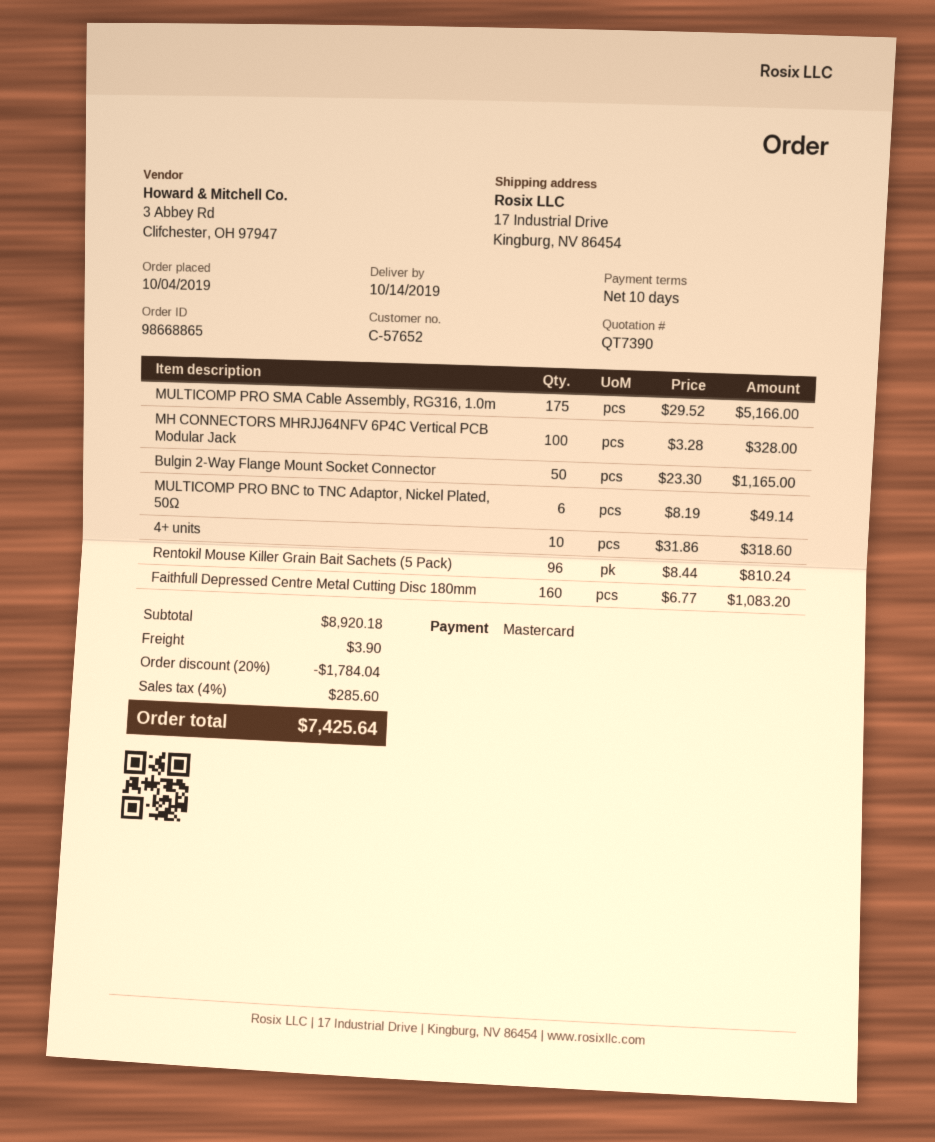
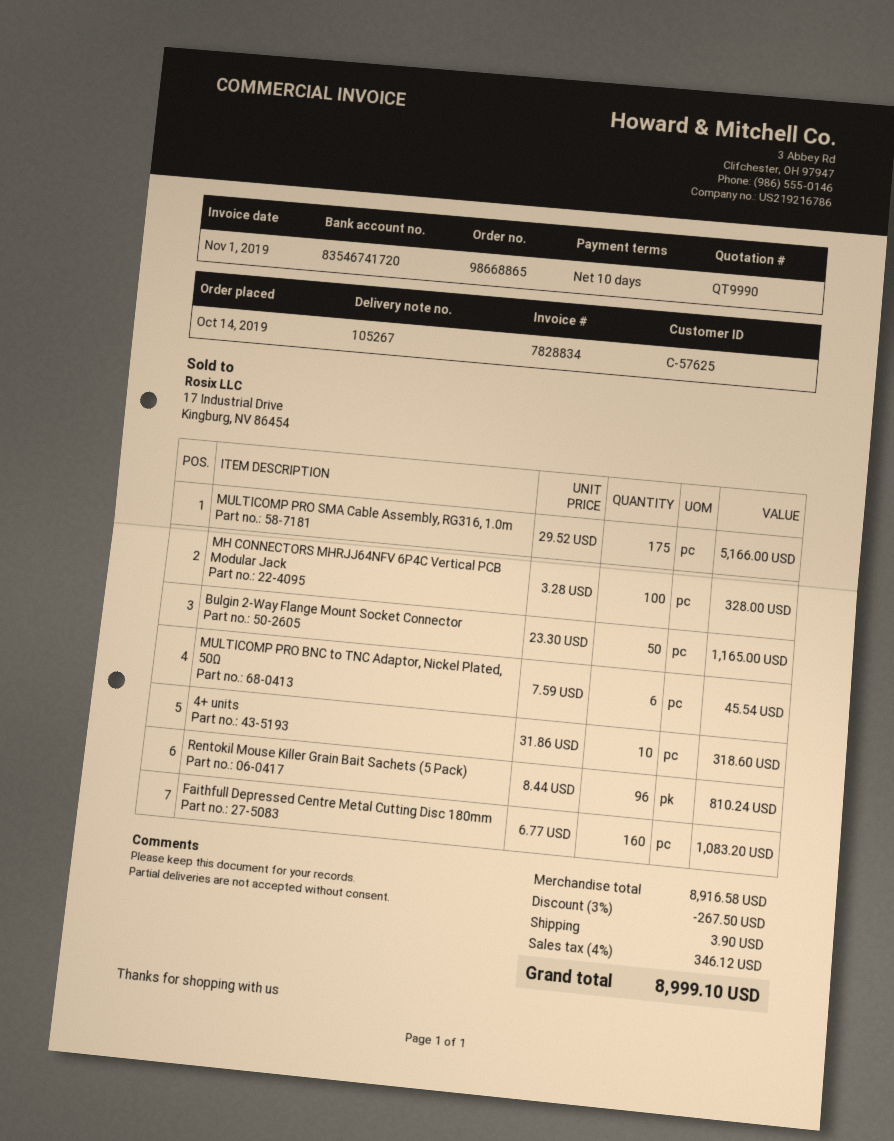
quote number: QT7390 -> QT9990
order date: 2019-10-04 -> 2019-10-14
customer number: C-57652 -> C-57625
MULTICOMP PRO BNC to TNC Adaptor, Nickel Plated, 50Ω: 6 x 8.19 = 49.14 -> 6 x 7.59 = 45.54
subtotal: 8920.18 -> 8916.58
discount: 20% = 1784.04 -> 3% = 267.50
tax: 4% = 285.60 -> 4% = 346.12
total: 7425.64 -> 8999.10

